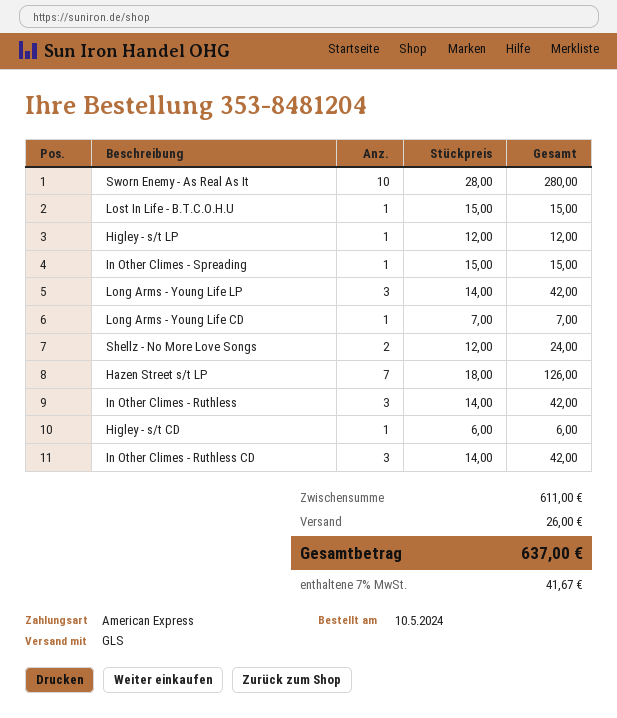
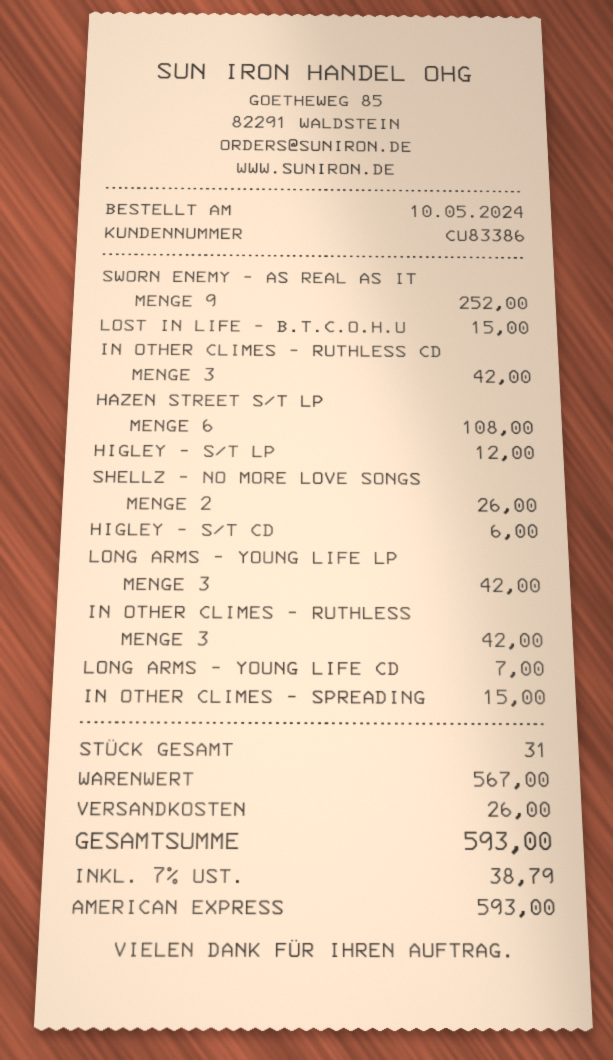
Sworn Enemy - As Real As It: 10 for 280.00 -> 9 for 252.00
Shellz - No More Love Songs: 2 for 24.00 -> 2 for 26.00
Hazen Street s/t LP: 7 for 126.00 -> 6 for 108.00
subtotal: 611.00 -> 567.00
tax: 7% = 41.67 -> 7% = 38.79
total: 637.00 -> 593.00

